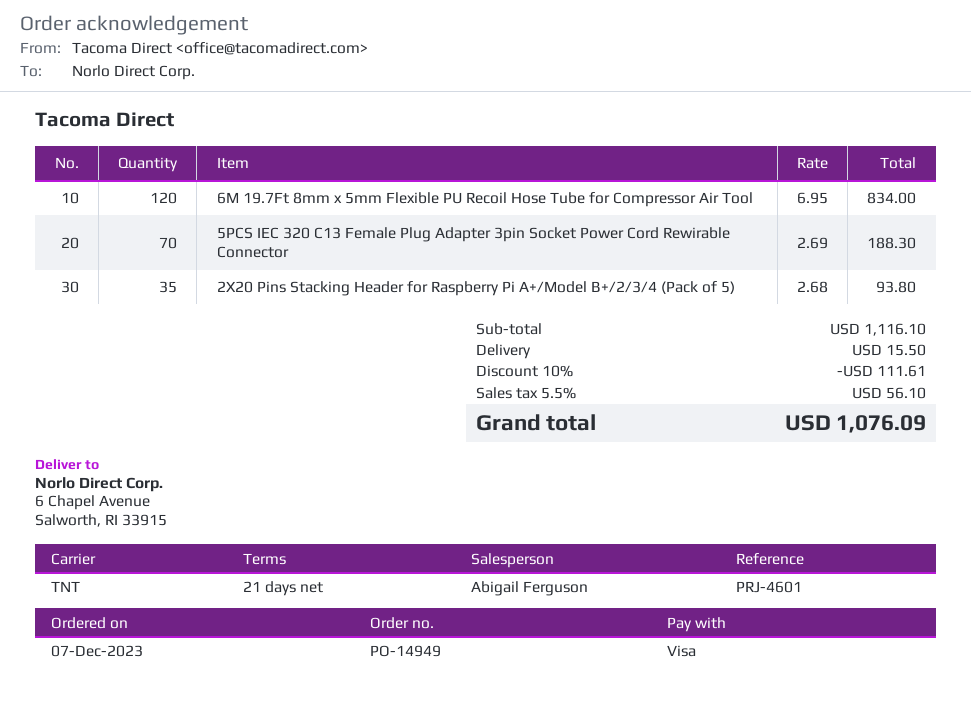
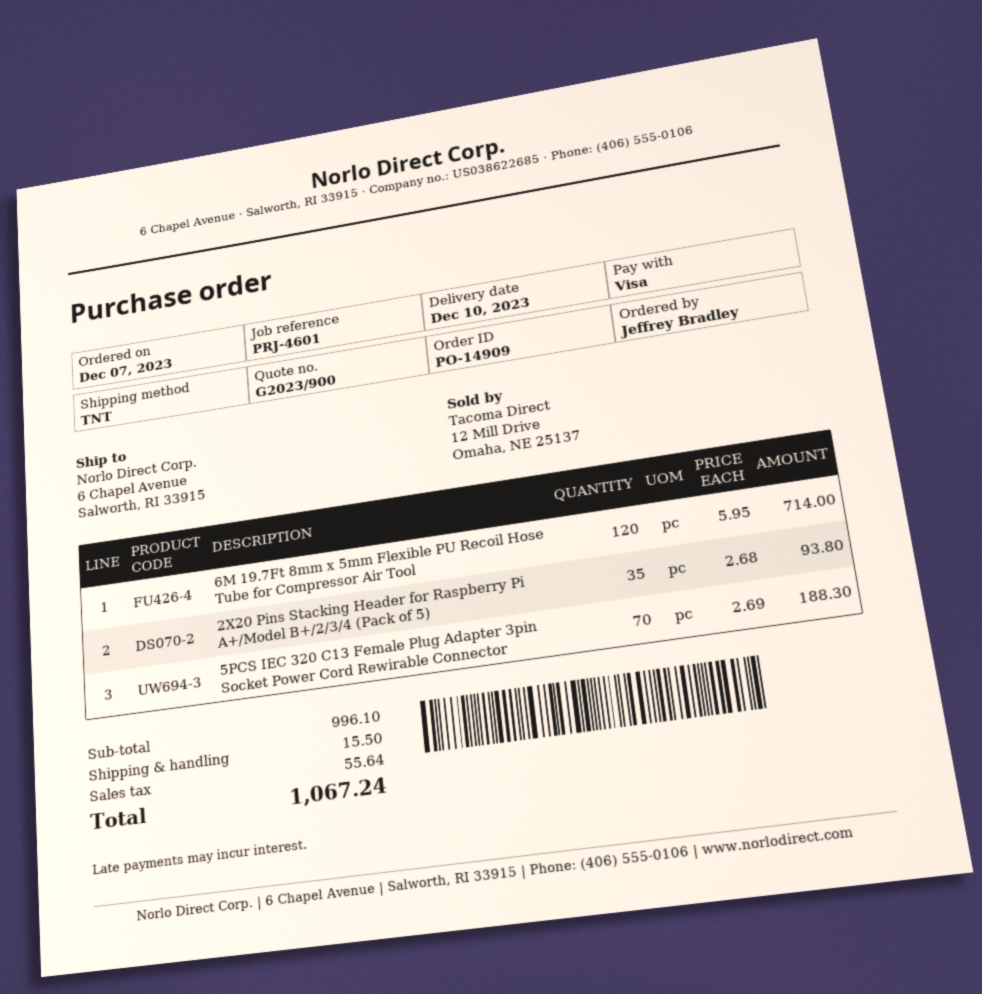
order number: PO-14949 -> PO-14909
6M 19.7Ft 8mm x 5mm Flexible PU Recoil Hose Tube for Compressor Air Tool: 120 x 6.95 = 834.00 -> 120 x 5.95 = 714.00
subtotal: 1116.10 -> 996.10
discount: 10% = 111.61 -> none
tax: 56.10 -> 55.64
total: 1076.09 -> 1067.24

